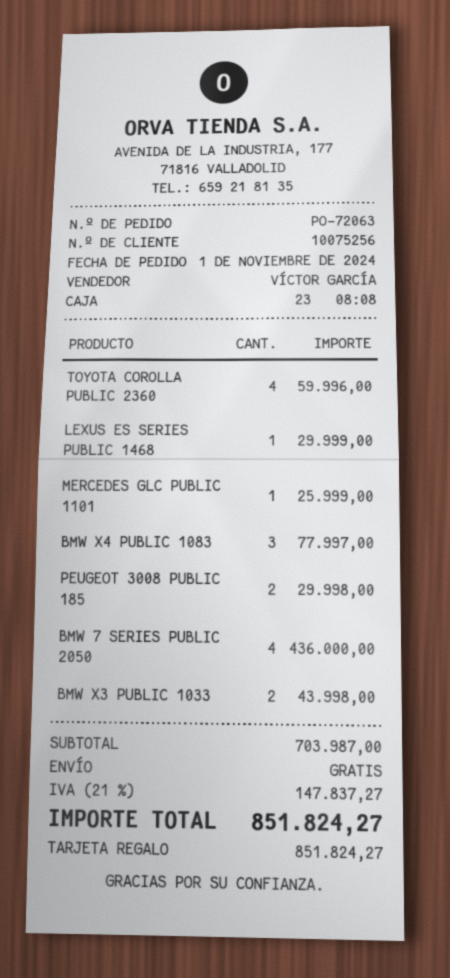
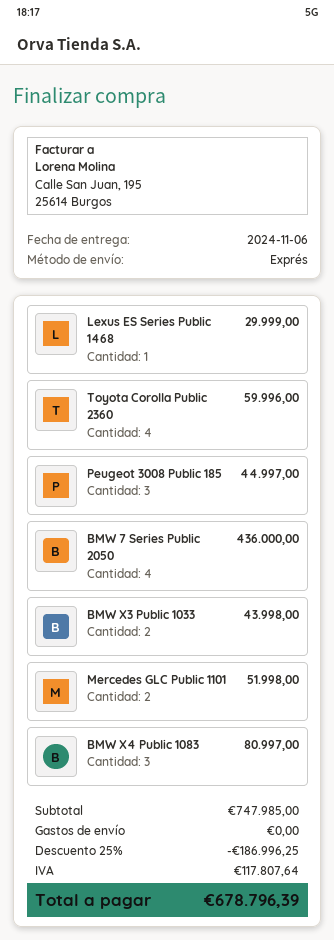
MERCEDES GLC PUBLIC 1101: 1 for 25999.00 -> 2 for 51998.00
BMW X4 PUBLIC 1083: 3 for 77997.00 -> 3 for 80997.00
PEUGEOT 3008 PUBLIC 185: 2 for 29998.00 -> 3 for 44997.00
subtotal: 703987.00 -> 747985.00
discount: none -> 25% = 186996.25
tax: 147837.27 -> 117807.64
total: 851824.27 -> 678796.39

